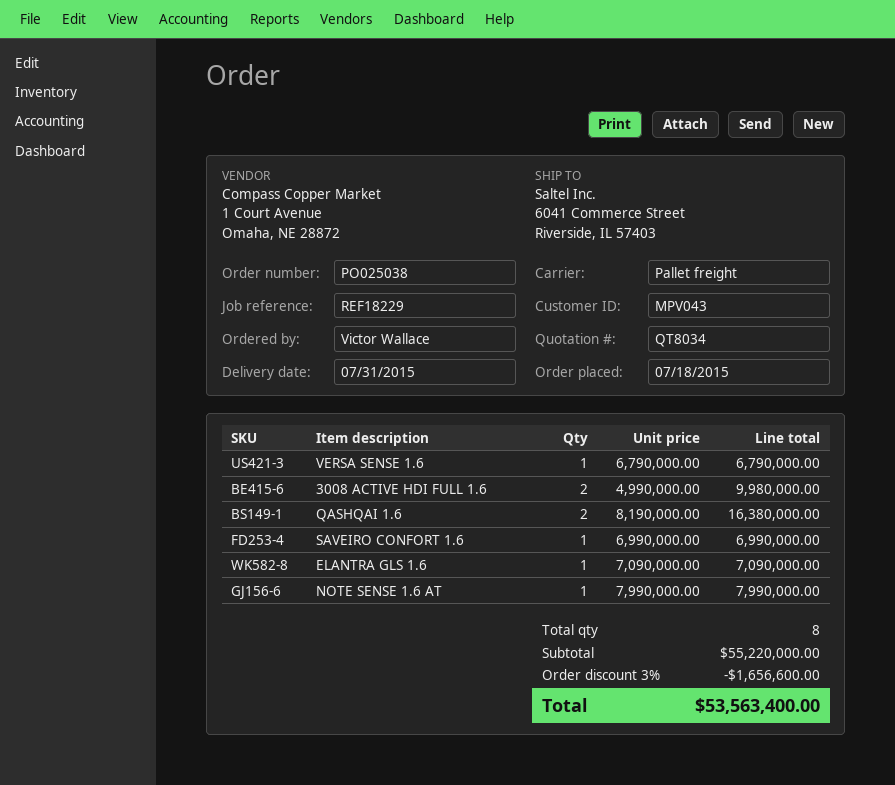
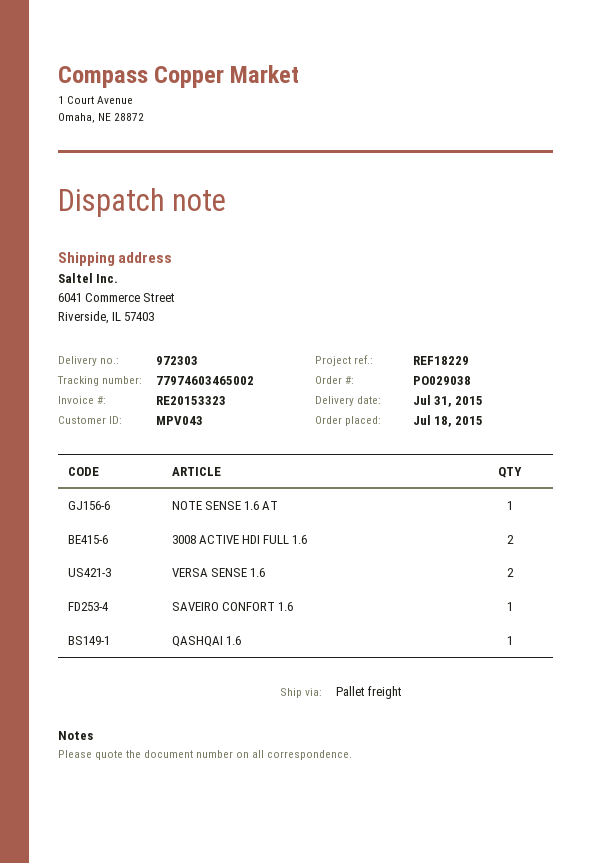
order number: PO025038 -> PO029038
VERSA SENSE 1.6: 1 -> 2
QASHQAI 1.6: 2 -> 1
ELANTRA GLS 1.6: 1 -> none

